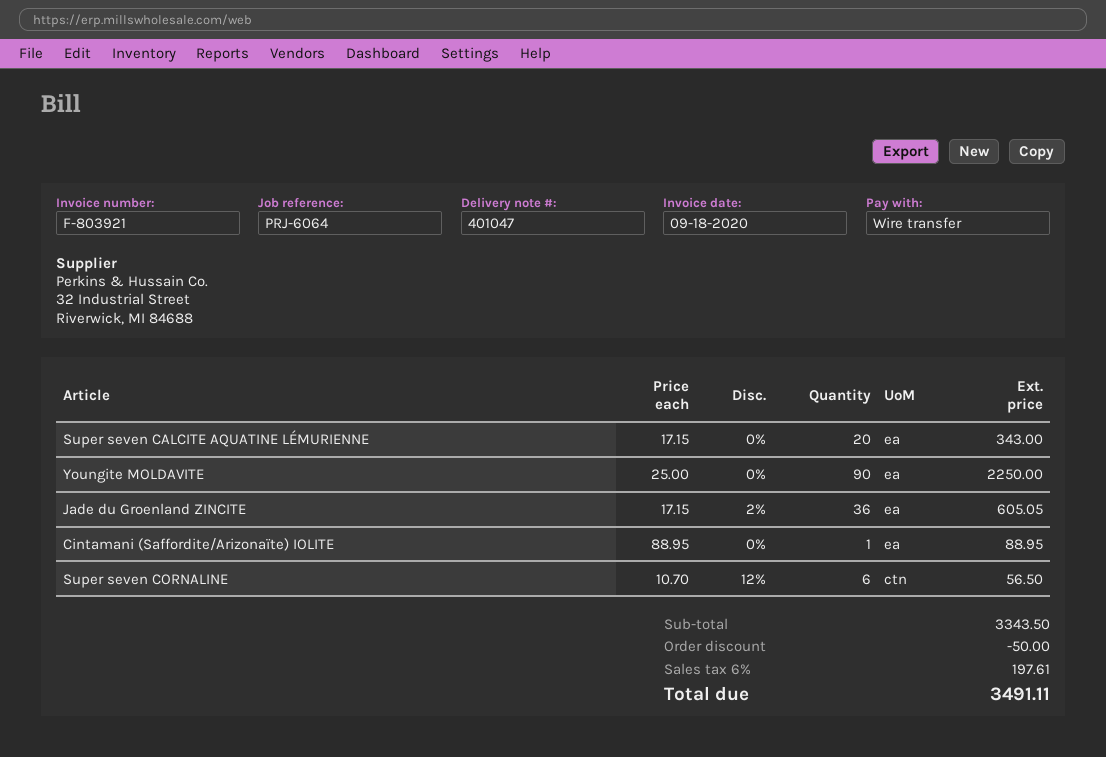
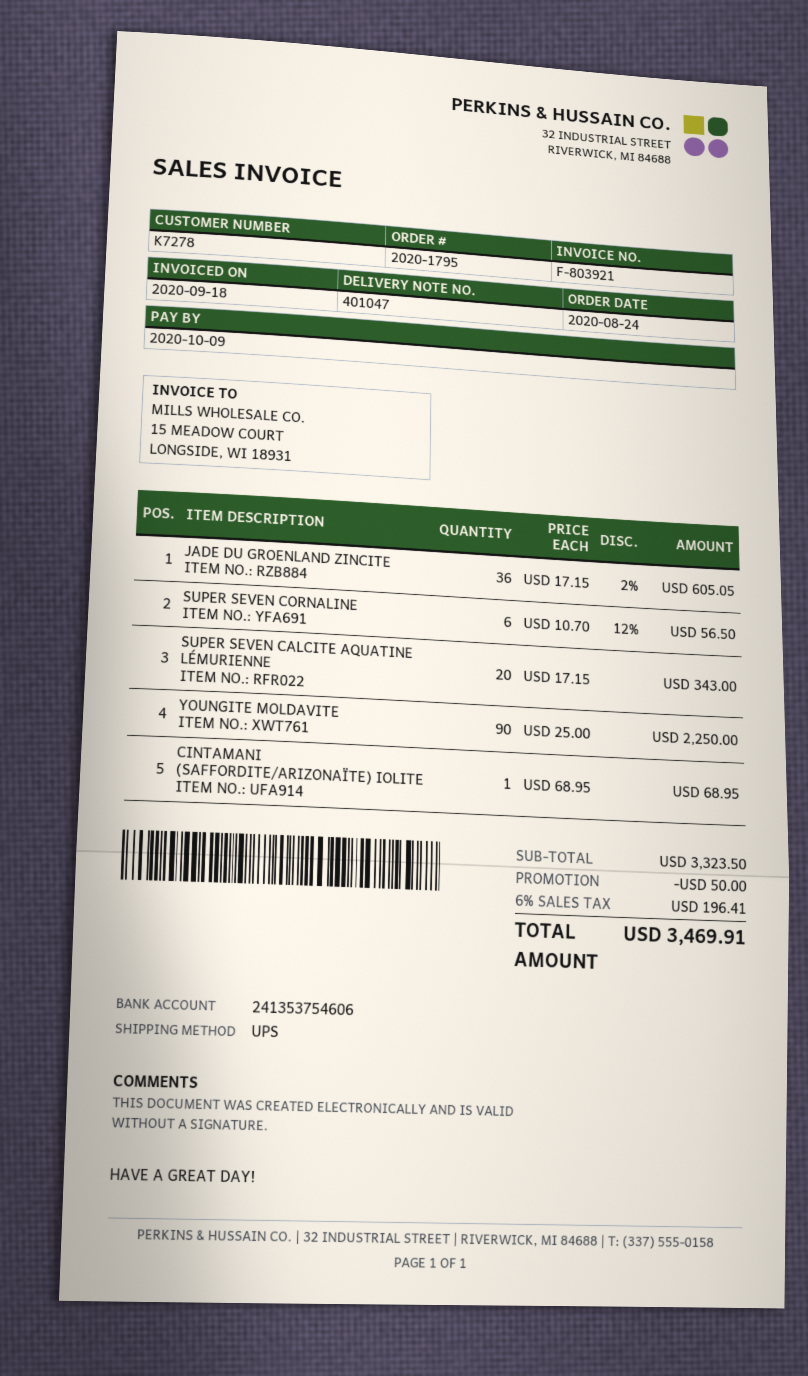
Cintamani (Saffordite/Arizonaïte) IOLITE: 1 x 88.95 = 88.95 -> 1 x 68.95 = 68.95
subtotal: 3343.50 -> 3323.50
tax: 6% = 197.61 -> 6% = 196.41
total: 3491.11 -> 3469.91

